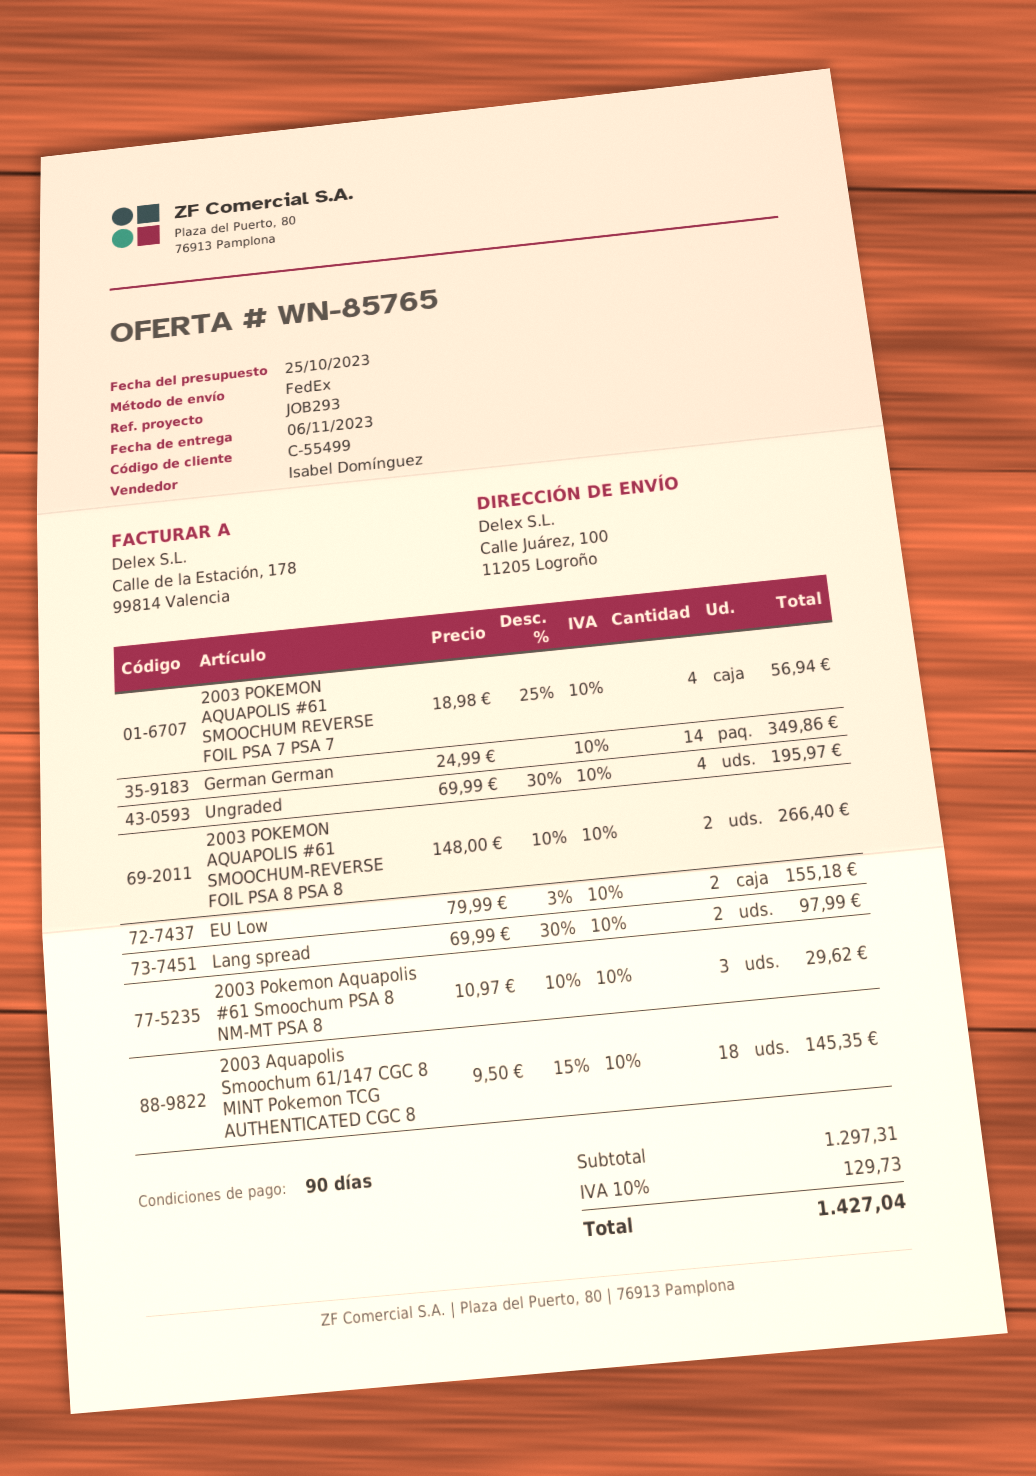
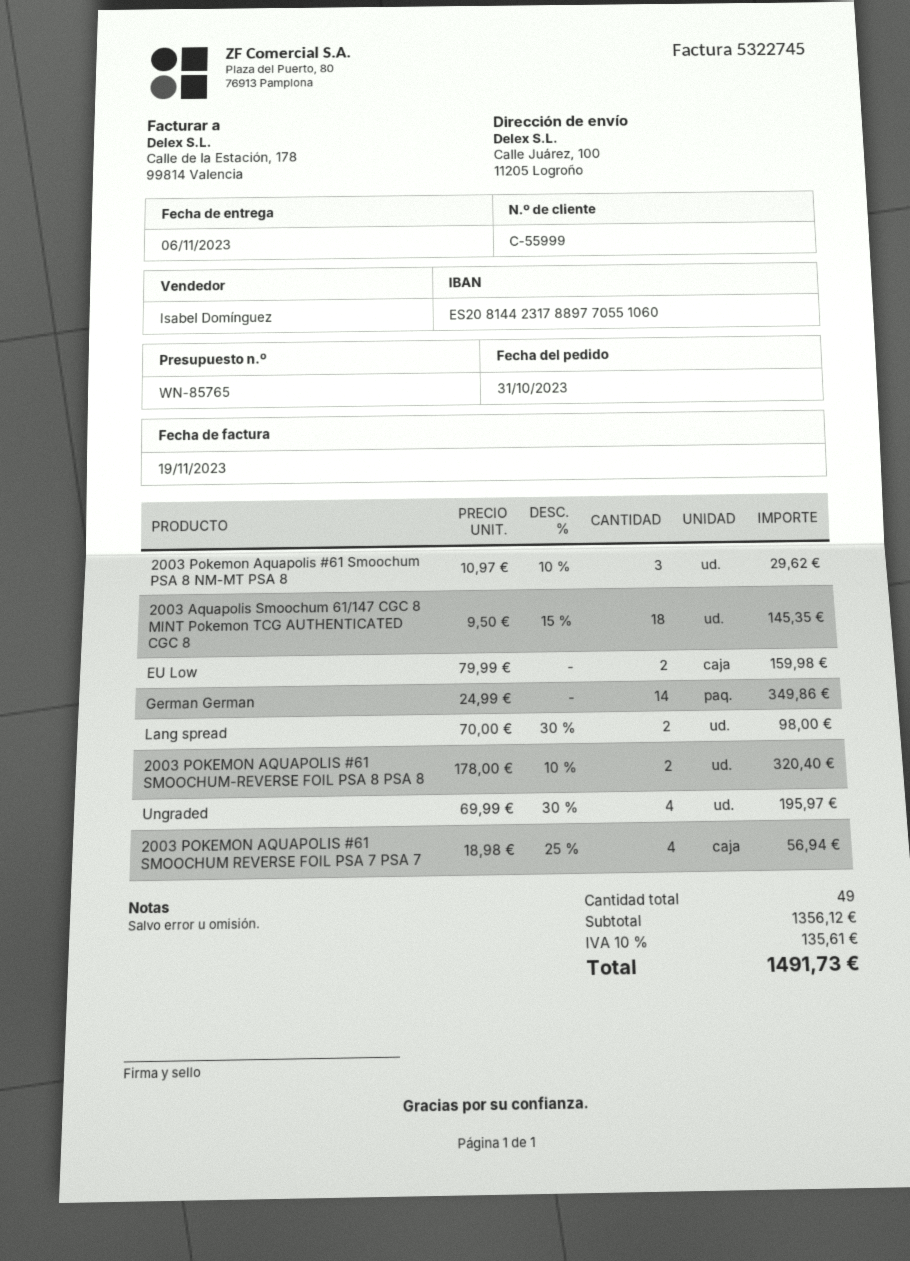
customer number: C-55499 -> C-55999
2003 POKEMON AQUAPOLIS #61 SMOOCHUM-REVERSE FOIL PSA 8 PSA 8: 2 x 148.00 - 10% = 266.40 -> 2 x 178.00 - 10% = 320.40
EU Low: 2 x 79.99 - 3% = 155.18 -> 2 x 79.99 = 159.98
Lang spread: 2 x 69.99 - 30% = 97.99 -> 2 x 70.00 - 30% = 98.00
subtotal: 1297.31 -> 1356.12
tax: 10% = 129.73 -> 10% = 135.61
total: 1427.04 -> 1491.73

